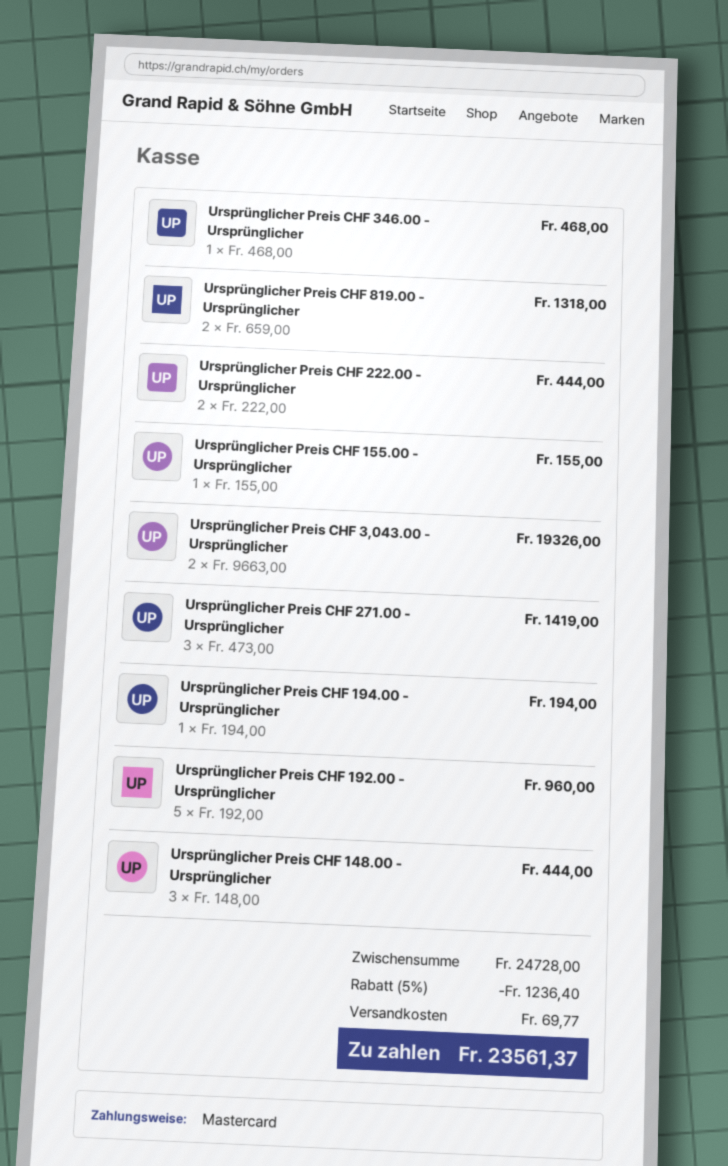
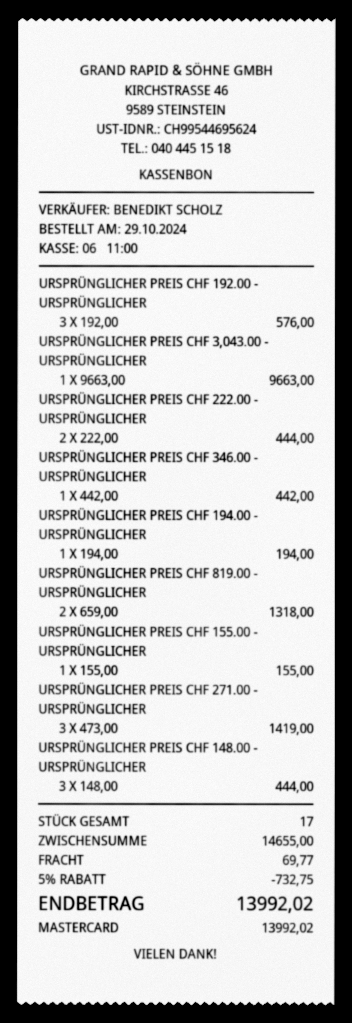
Ursprünglicher Preis CHF 346.00 - Ursprünglicher: 1 x 468.00 = 468.00 -> 1 x 442.00 = 442.00
Ursprünglicher Preis CHF 3,043.00 - Ursprünglicher: 2 x 9663.00 = 19326.00 -> 1 x 9663.00 = 9663.00
Ursprünglicher Preis CHF 192.00 - Ursprünglicher: 5 x 192.00 = 960.00 -> 3 x 192.00 = 576.00
subtotal: 24728.00 -> 14655.00
discount: 5% = 1236.40 -> 5% = 732.75
total: 23561.37 -> 13992.02

